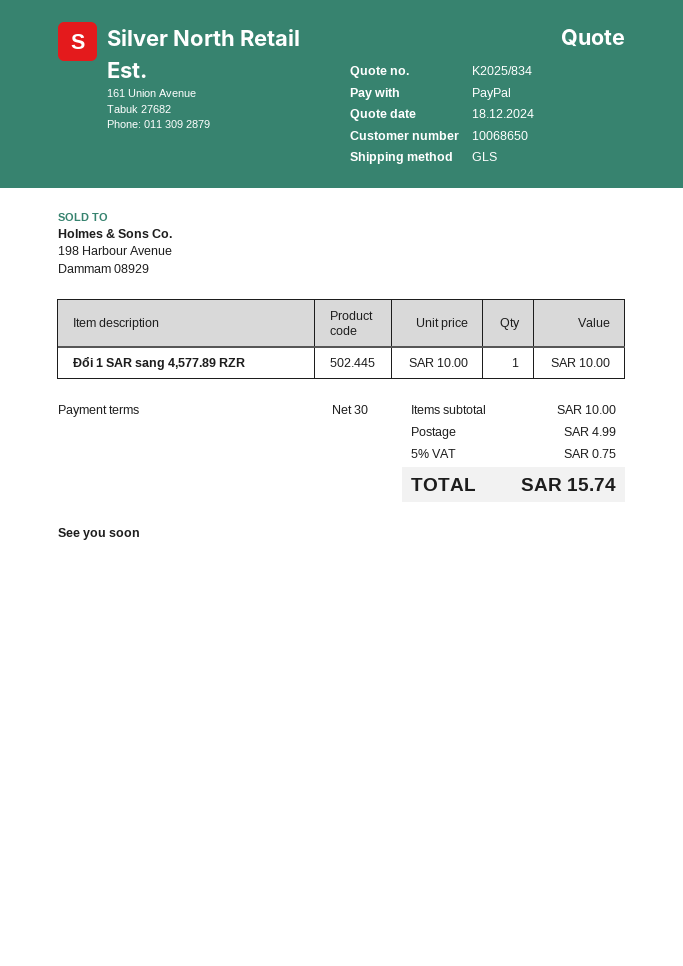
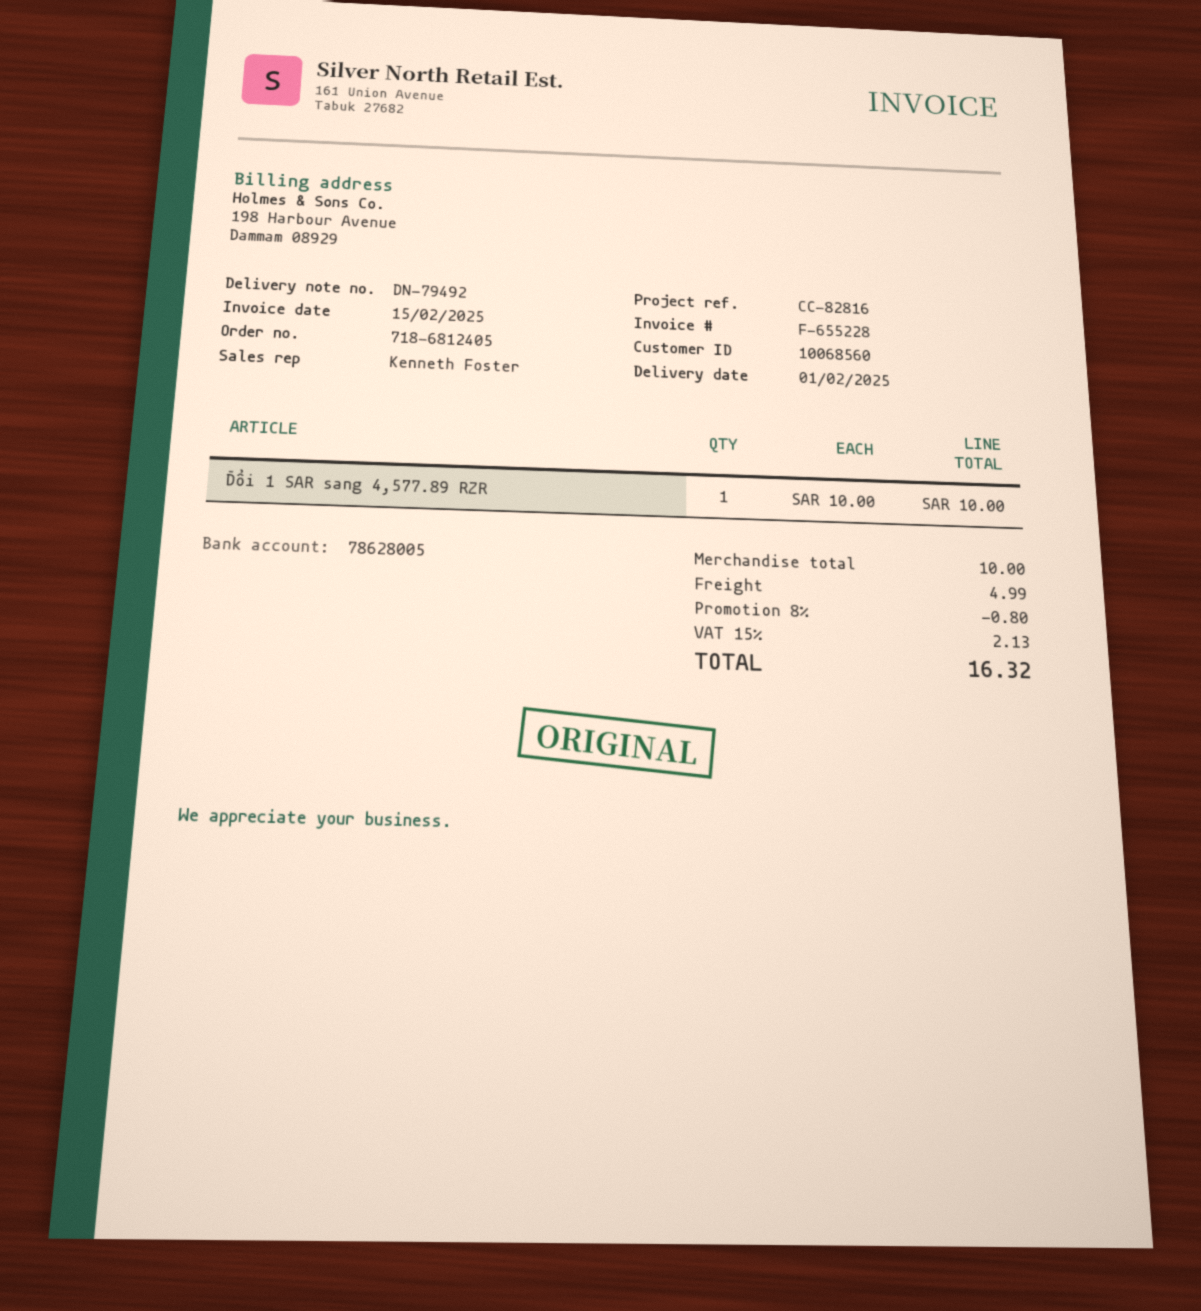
customer number: 10068650 -> 10068560
discount: none -> 8% = 0.80
tax: 5% = 0.75 -> 15% = 2.13
total: 15.74 -> 16.32

